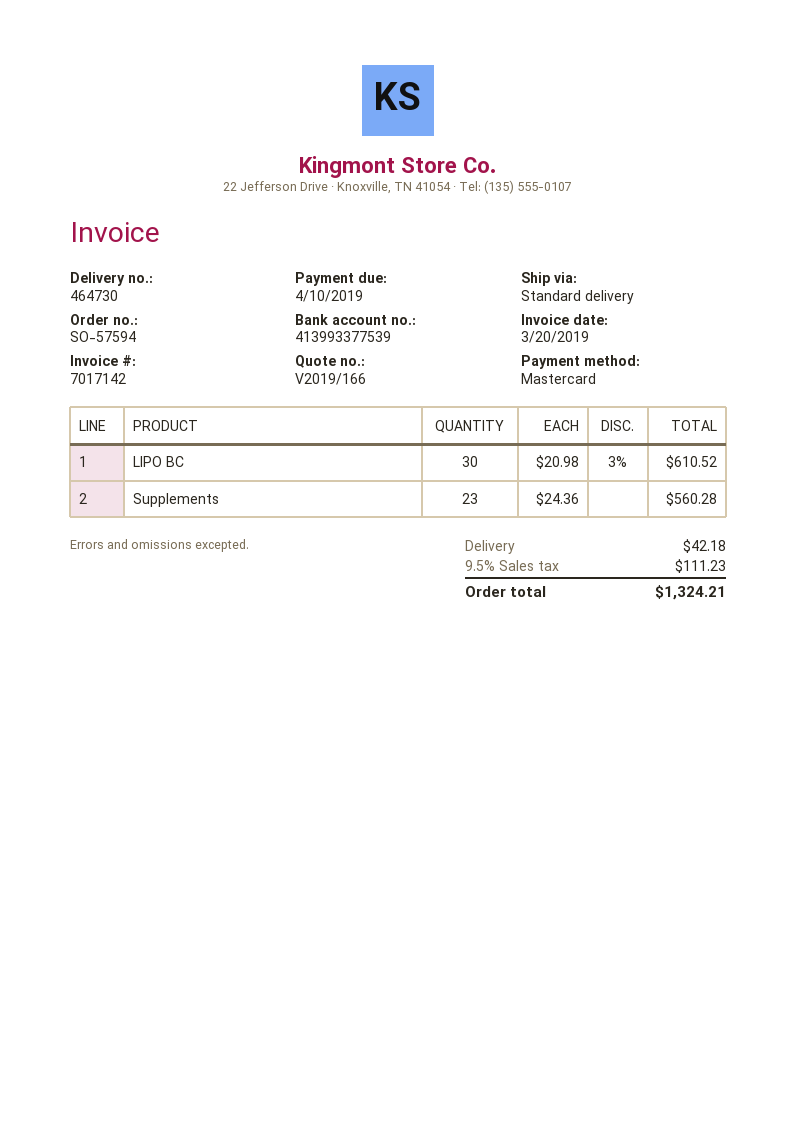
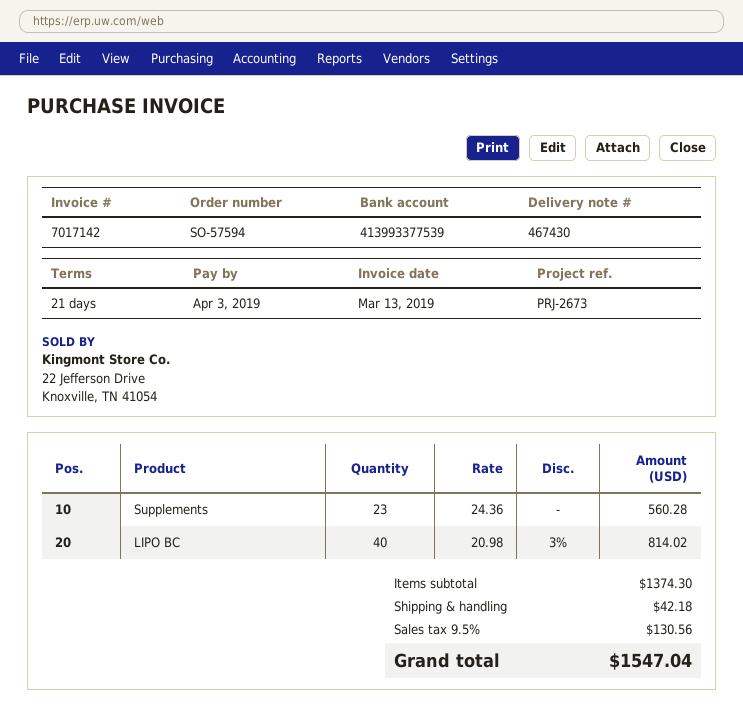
delivery note number: 464730 -> 467430
invoice date: 2019-03-20 -> 2019-03-13
due date: 2019-04-10 -> 2019-04-03
LIPO BC: 30 x 20.98 - 3% = 610.52 -> 40 x 20.98 - 3% = 814.02
tax: 9.5% = 111.23 -> 9.5% = 130.56
total: 1324.21 -> 1547.04

